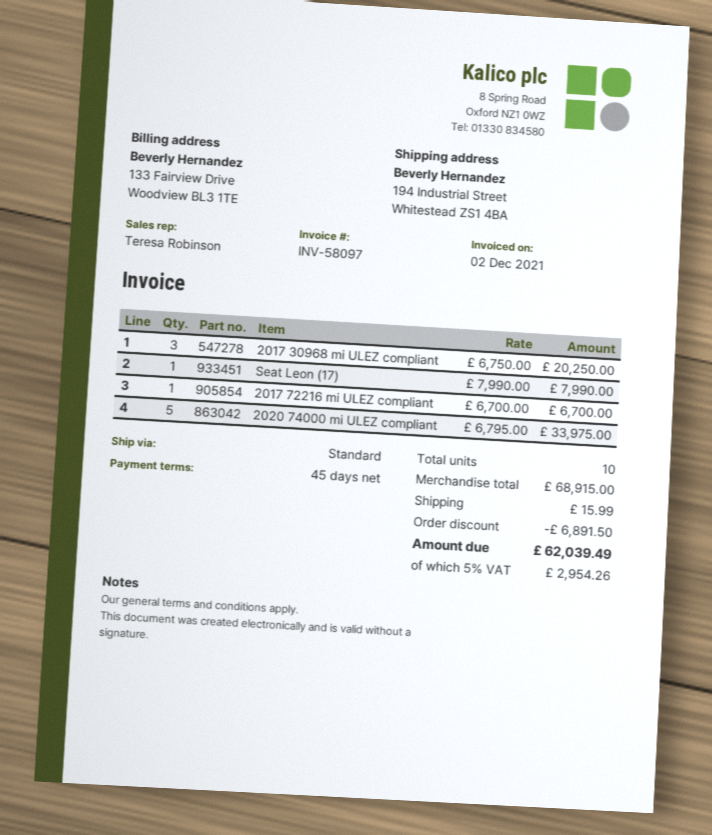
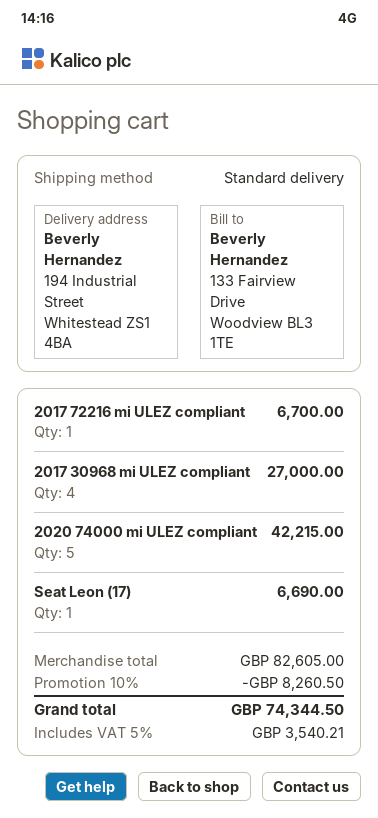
2017 30968 mi ULEZ compliant: 3 for 20250.00 -> 4 for 27000.00
Seat Leon (17): 1 for 7990.00 -> 1 for 6690.00
2020 74000 mi ULEZ compliant: 5 for 33975.00 -> 5 for 42215.00
subtotal: 68915.00 -> 82605.00
discount: 6891.50 -> 8260.50
shipping: 15.99 -> none
tax: 5% = 2954.26 -> 5% = 3540.21
total: 62039.49 -> 74344.50

